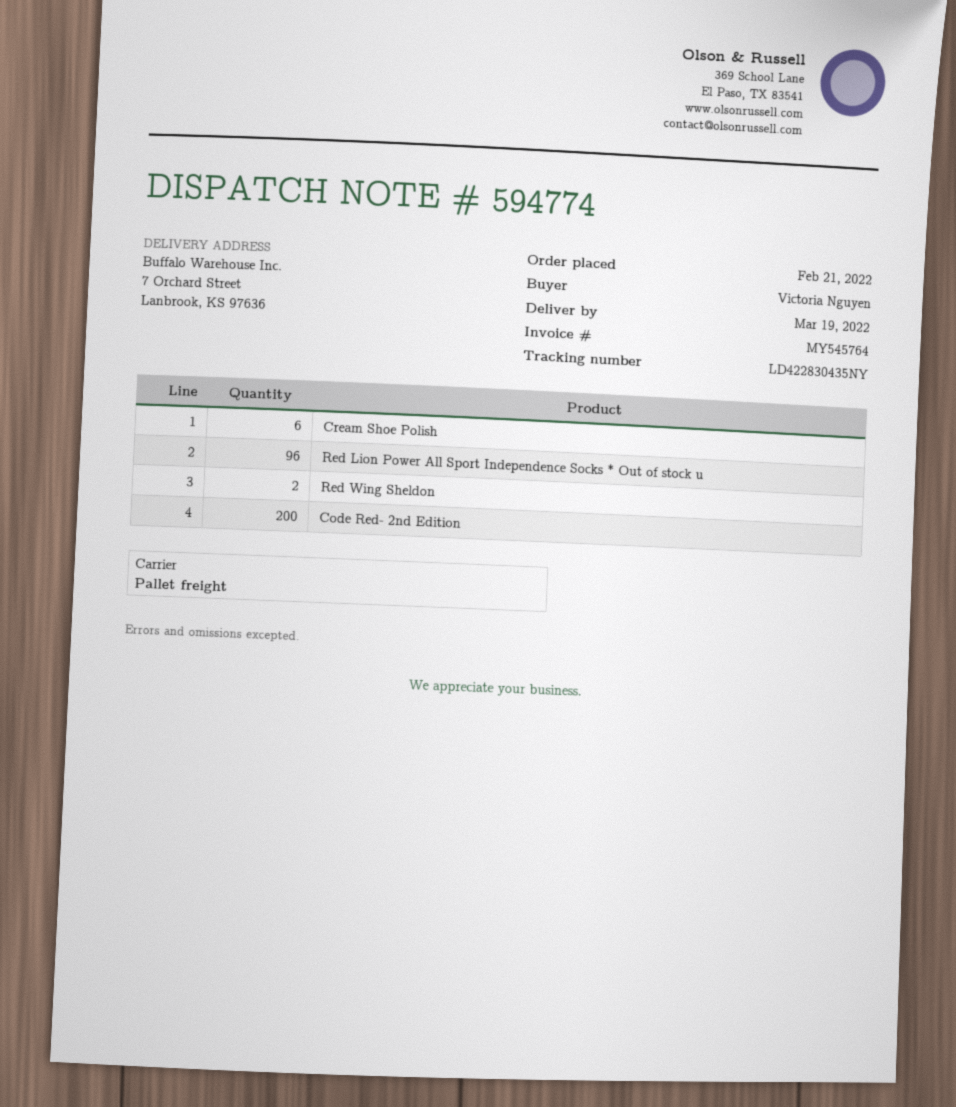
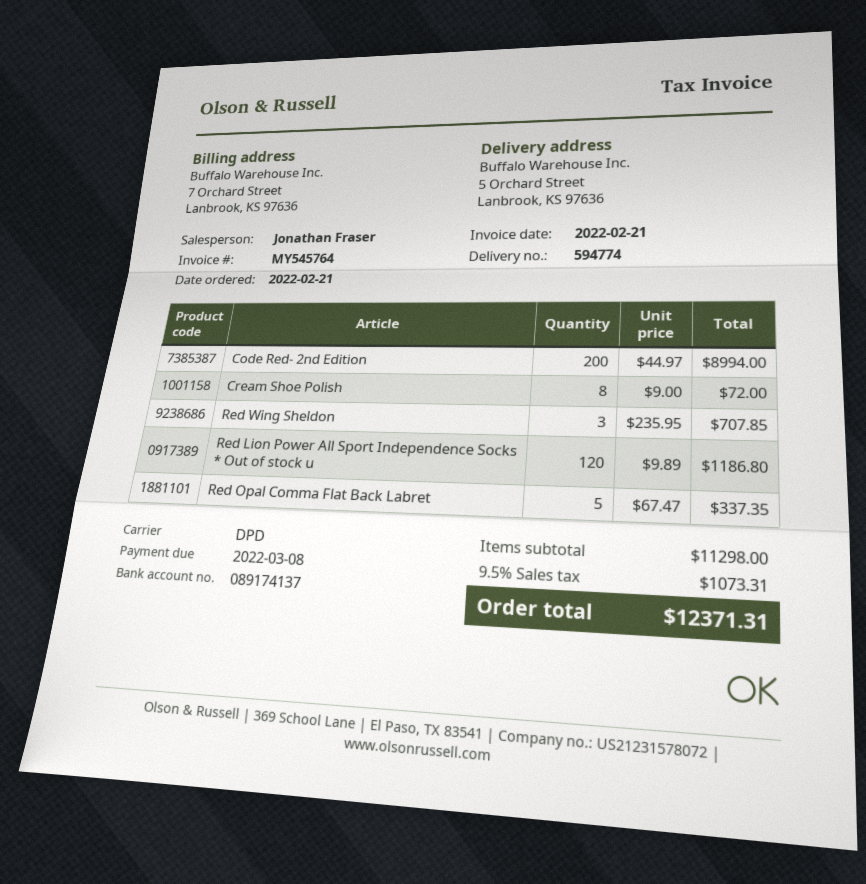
shipping method: pallet freight -> DPD
ship to: 7 Orchard Street, Lanbrook, KS 97636 -> 5 Orchard Street, Lanbrook, KS 97636
Cream Shoe Polish: 6 -> 8
Red Lion Power All Sport Independence Socks * Out of stock u: 96 -> 120
Red Wing Sheldon: 2 -> 3
Red Opal Comma Flat Back Labret: none -> 5

